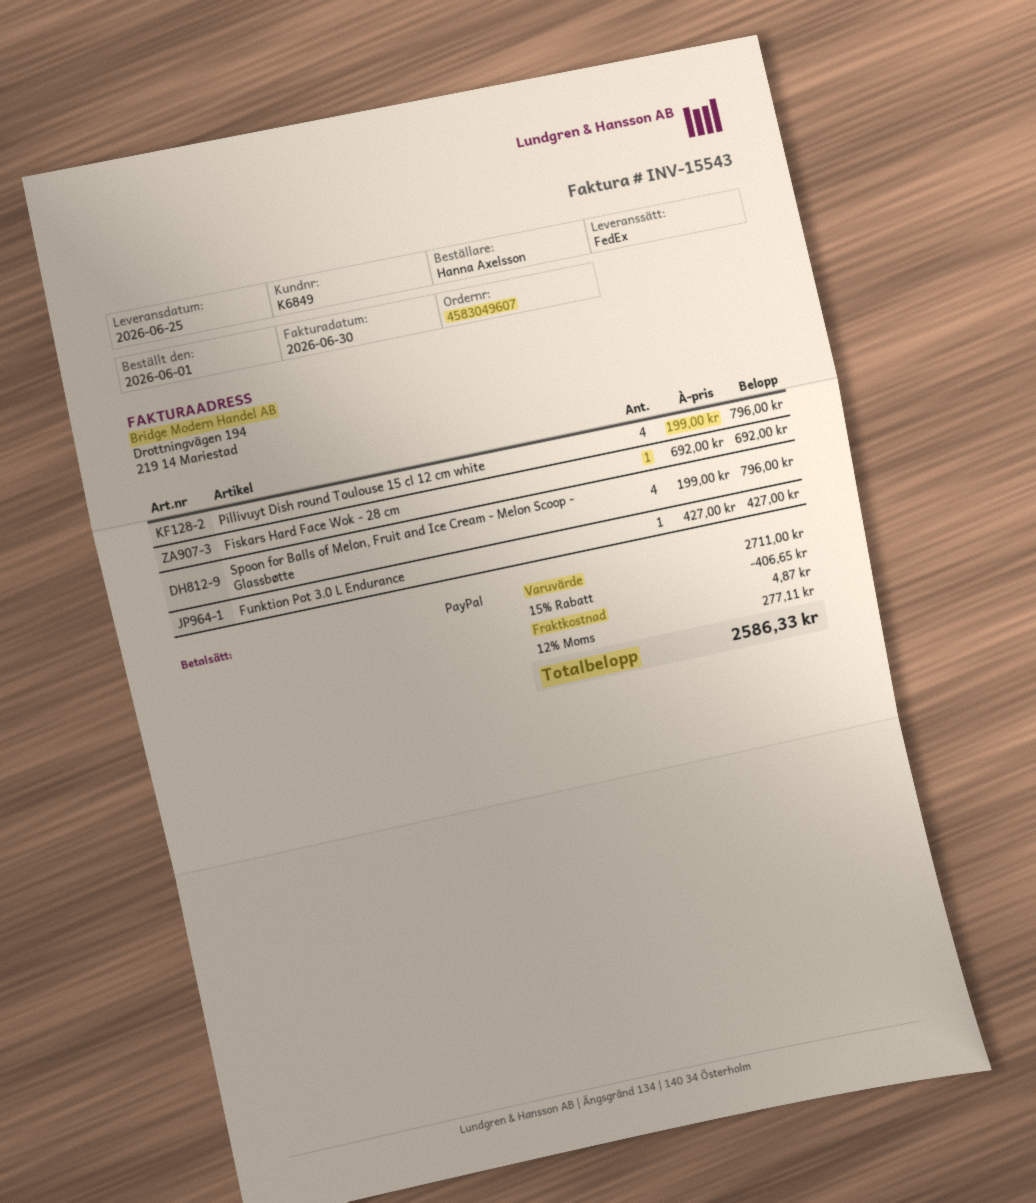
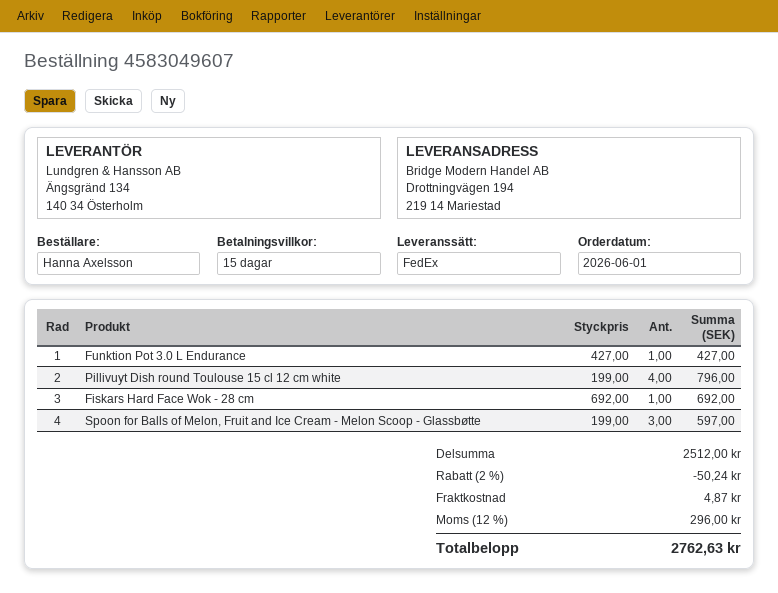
Spoon for Balls of Melon, Fruit and Ice Cream - Melon Scoop - Glassbøtte: 4 x 199.00 = 796.00 -> 3 x 199.00 = 597.00
subtotal: 2711.00 -> 2512.00
discount: 15% = 406.65 -> 2% = 50.24
tax: 12% = 277.11 -> 12% = 296.00
total: 2586.33 -> 2762.63

